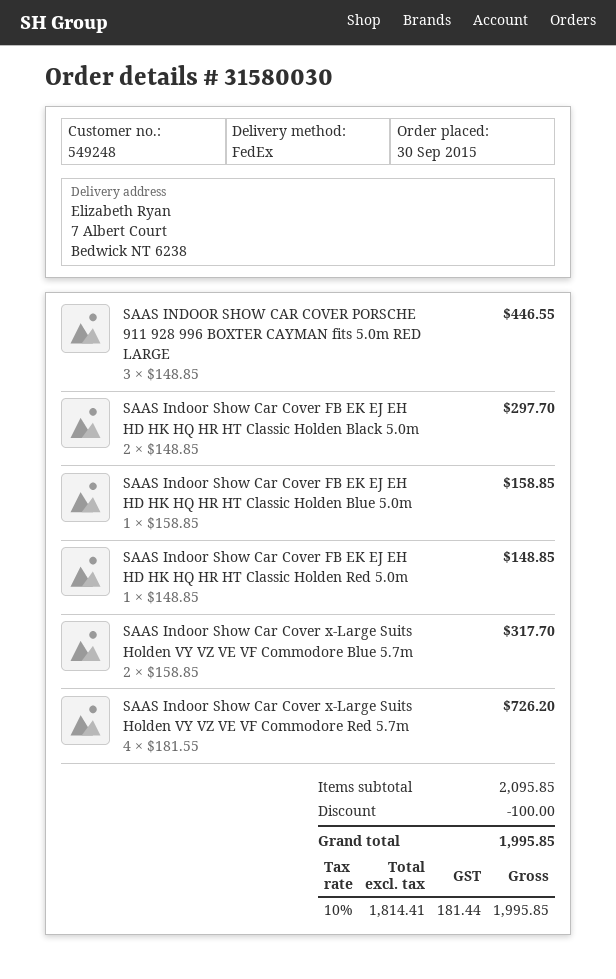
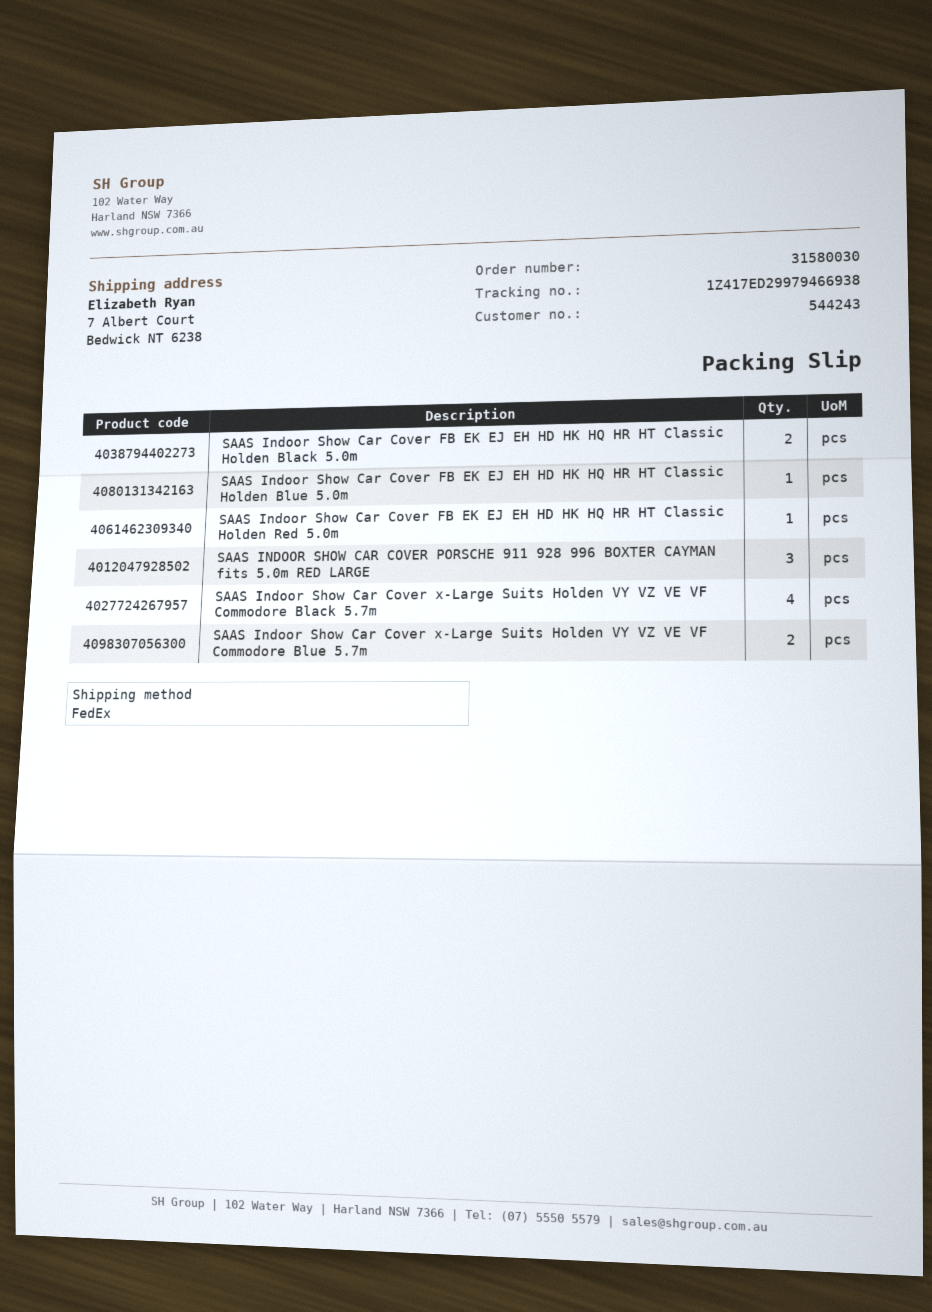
customer number: 549248 -> 544243
SAAS Indoor Show Car Cover x-Large Suits Holden VY VZ VE VF Commodore Red 5.7m: 4 -> none
SAAS Indoor Show Car Cover x-Large Suits Holden VY VZ VE VF Commodore Black 5.7m: none -> 4

